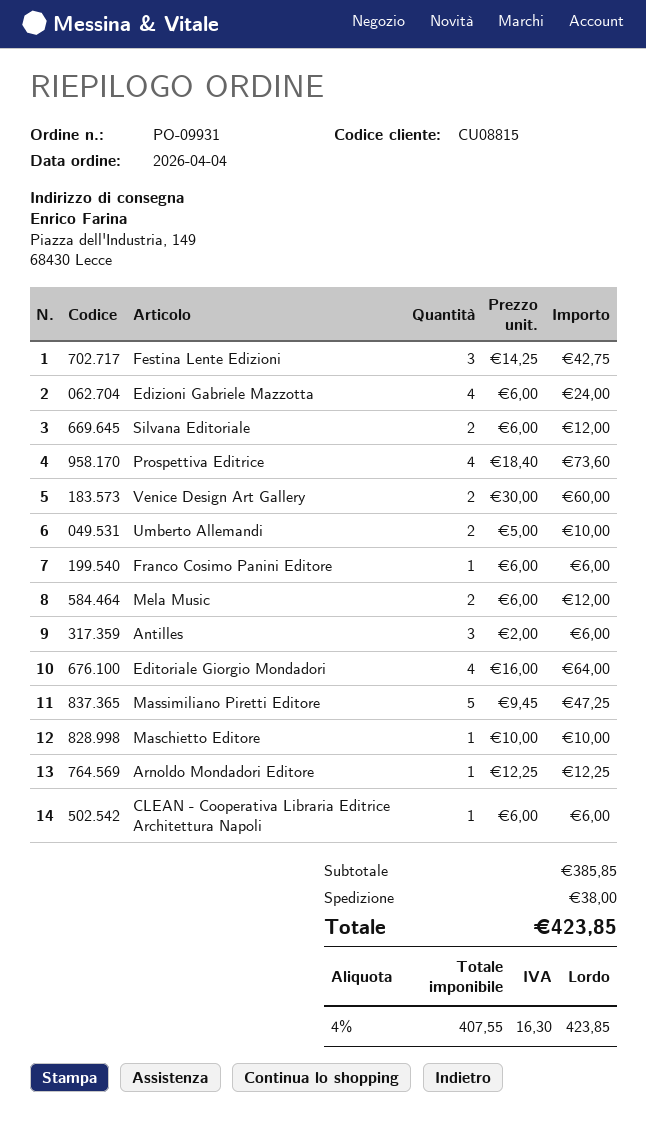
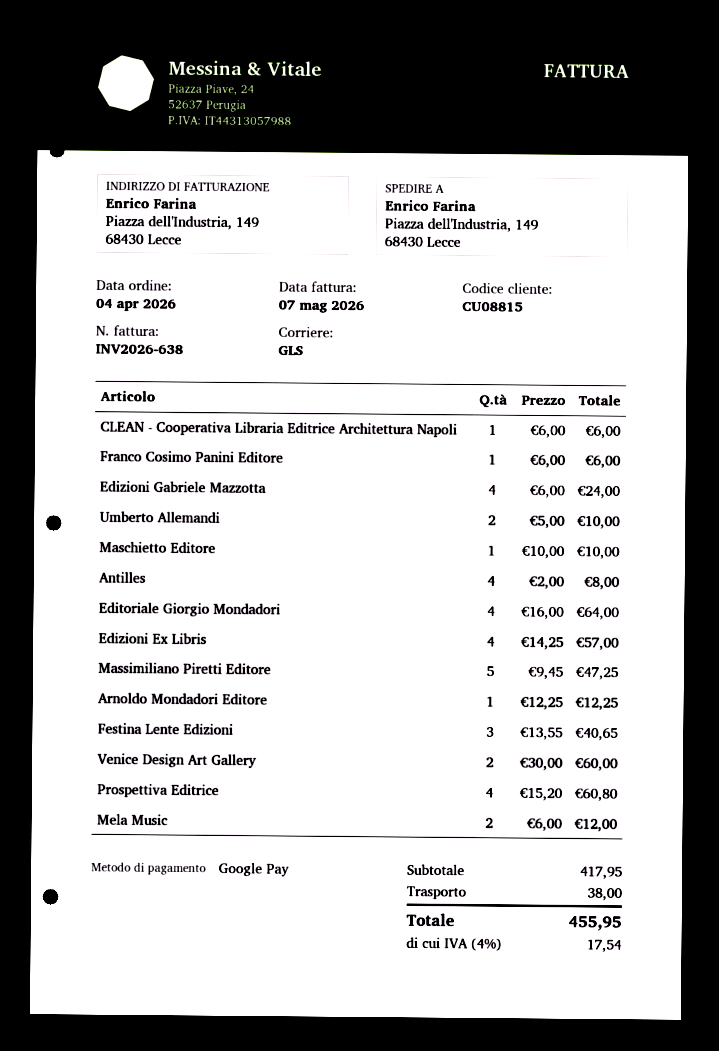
Festina Lente Edizioni: 3 x 14.25 = 42.75 -> 3 x 13.55 = 40.65
Silvana Editoriale: 2 x 6.00 = 12.00 -> none
Prospettiva Editrice: 4 x 18.40 = 73.60 -> 4 x 15.20 = 60.80
Antilles: 3 x 2.00 = 6.00 -> 4 x 2.00 = 8.00
Edizioni Ex Libris: none -> 4 x 14.25 = 57.00
subtotal: 385.85 -> 417.95
tax: 4% = 16.30 -> 4% = 17.54
total: 423.85 -> 455.95

